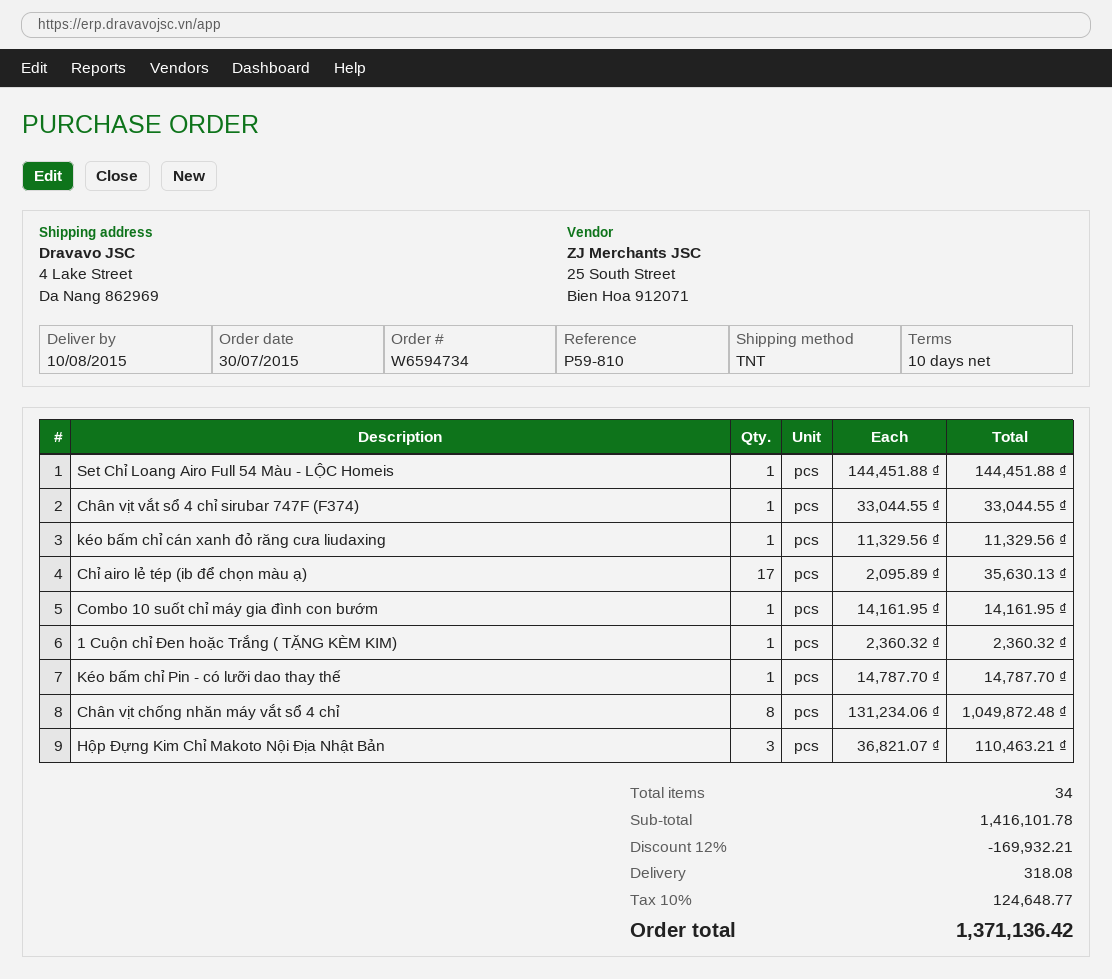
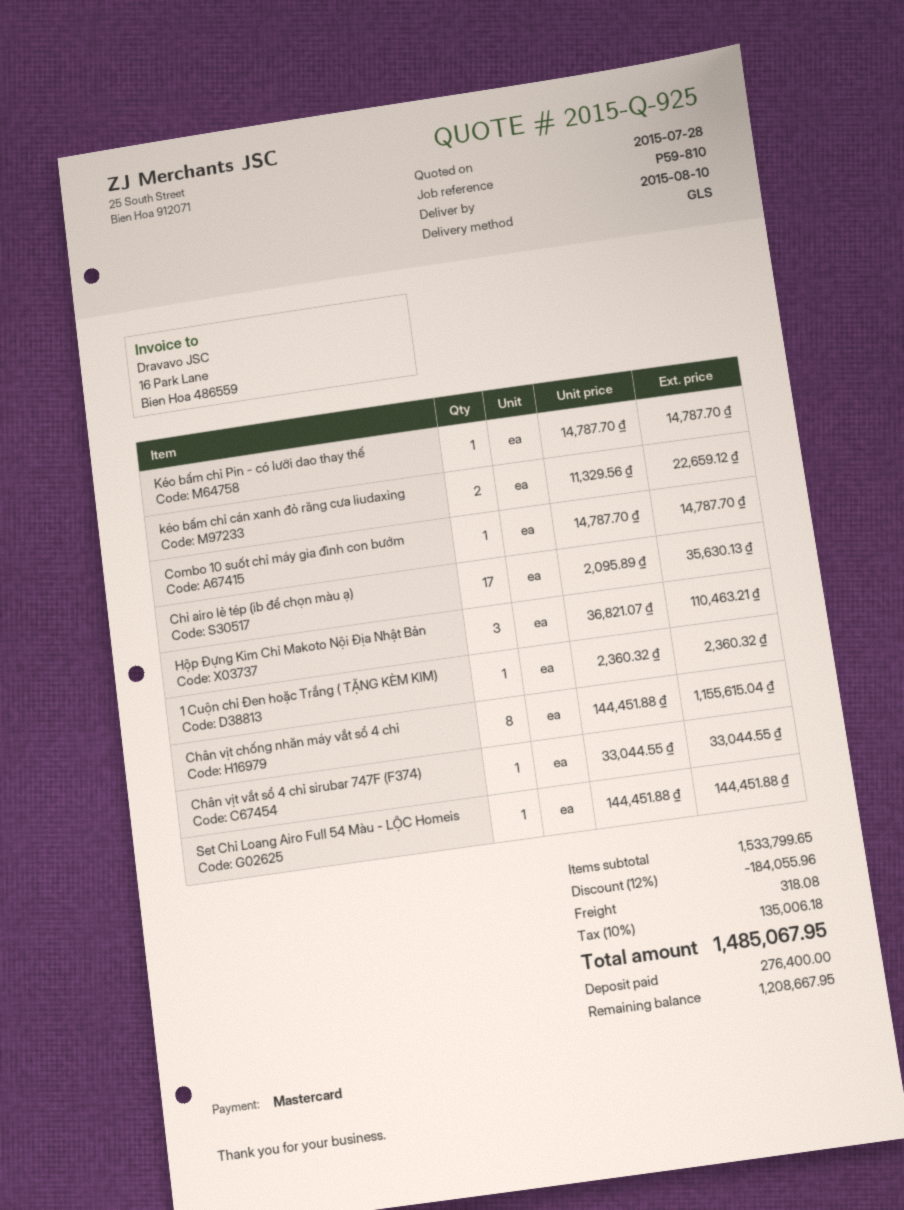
shipping method: TNT -> GLS
kéo bấm chỉ cán xanh đỏ răng cưa liudaxing: 1 x 11329.56 = 11329.56 -> 2 x 11329.56 = 22659.12
Combo 10 suốt chỉ máy gia đình con bướm: 1 x 14161.95 = 14161.95 -> 1 x 14787.70 = 14787.70
Chân vịt chống nhăn máy vắt sổ 4 chỉ: 8 x 131234.06 = 1049872.48 -> 8 x 144451.88 = 1155615.04
subtotal: 1416101.78 -> 1533799.65
discount: 12% = 169932.21 -> 12% = 184055.96
tax: 10% = 124648.77 -> 10% = 135006.18
total: 1371136.42 -> 1485067.95

